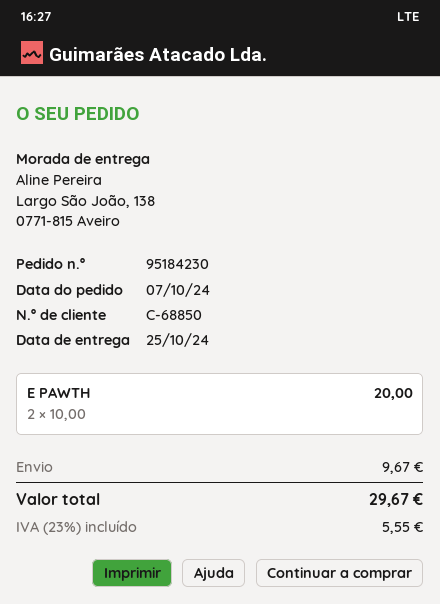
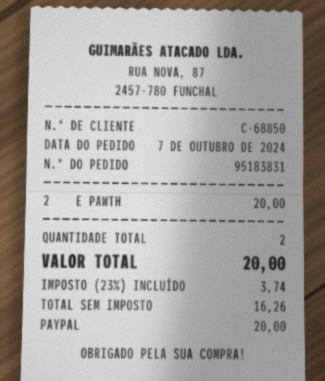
order number: 95184230 -> 95183831
shipping: 9.67 -> none
tax: 23% = 5.55 -> 23% = 3.74
total: 29.67 -> 20.00

